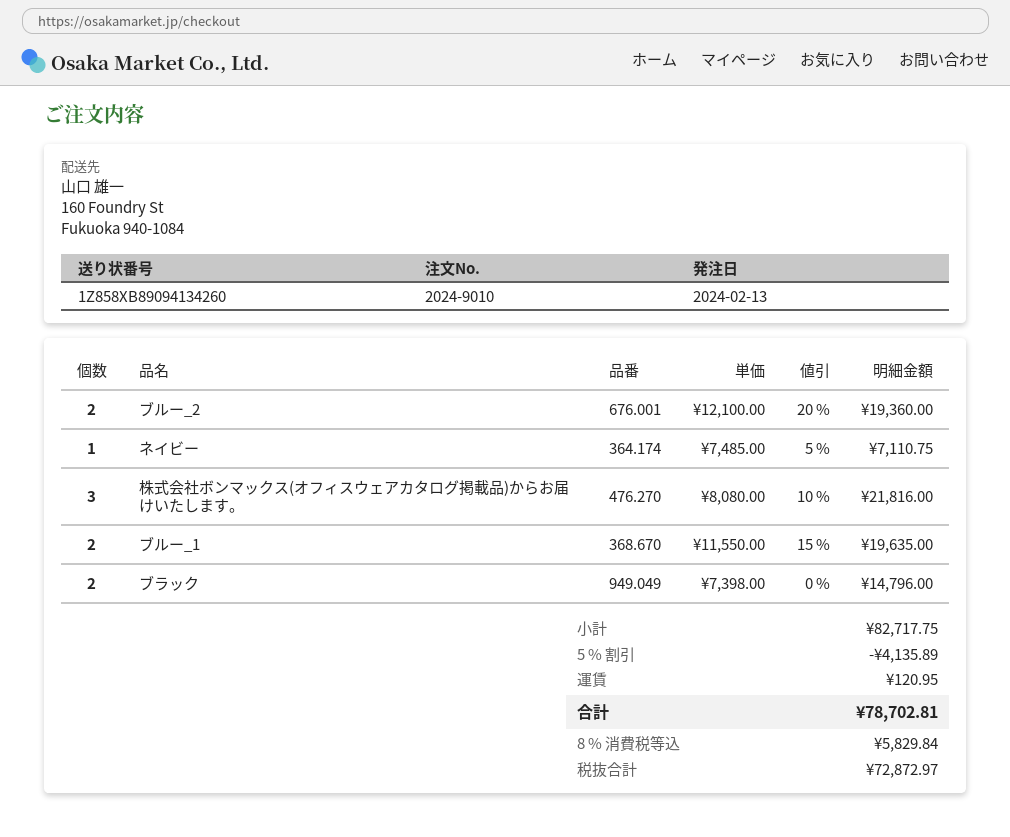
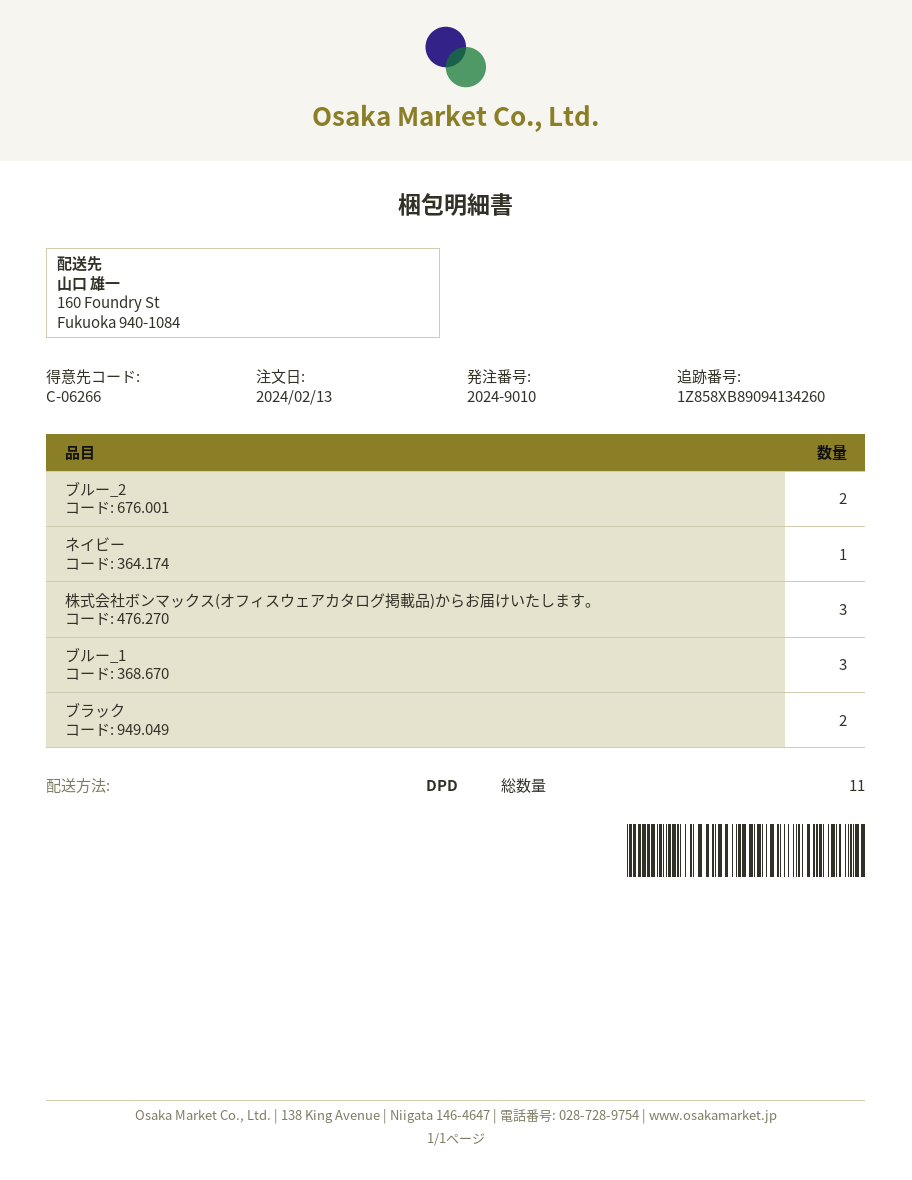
ブルー_1: 2 -> 3

